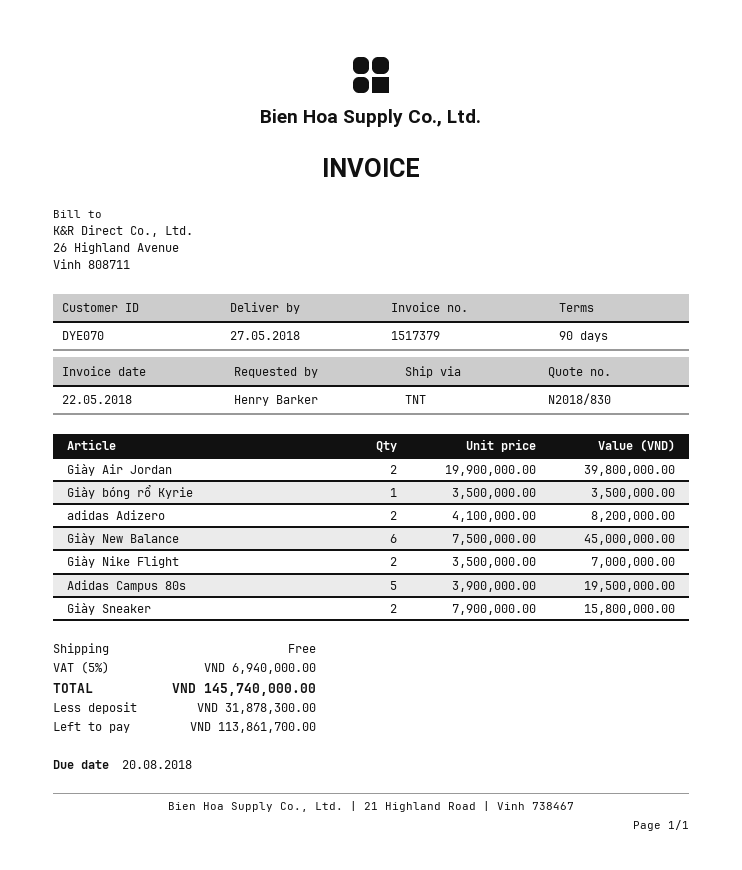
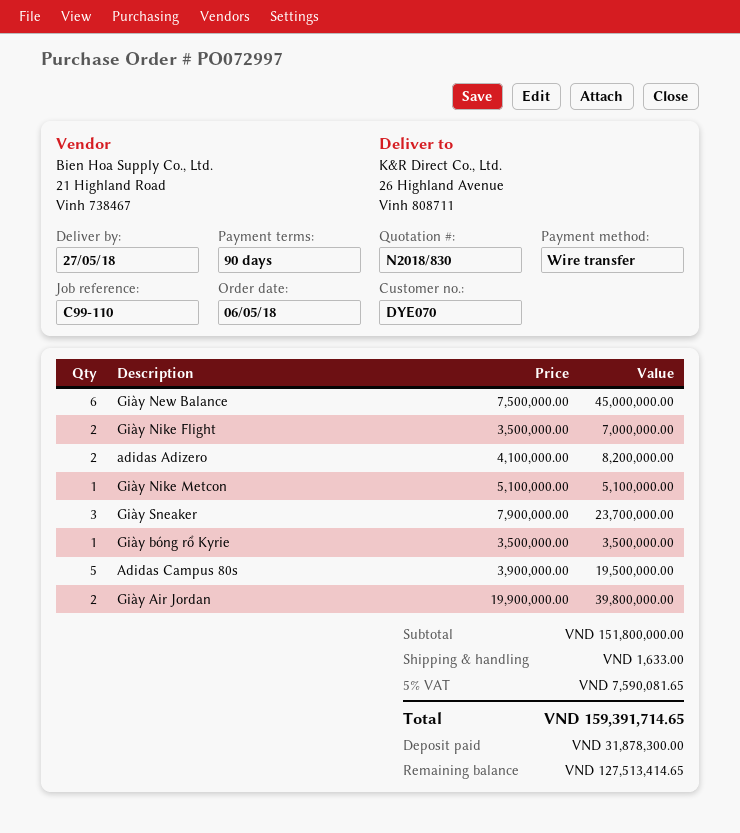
Giày Sneaker: 2 x 7900000.00 = 15800000.00 -> 3 x 7900000.00 = 23700000.00
Giày Nike Metcon: none -> 1 x 5100000.00 = 5100000.00
shipping: 0.00 -> 1633.00
tax: 5% = 6940000.00 -> 5% = 7590081.65
total: 145740000.00 -> 159391714.65
balance: 113861700.00 -> 127513414.65

